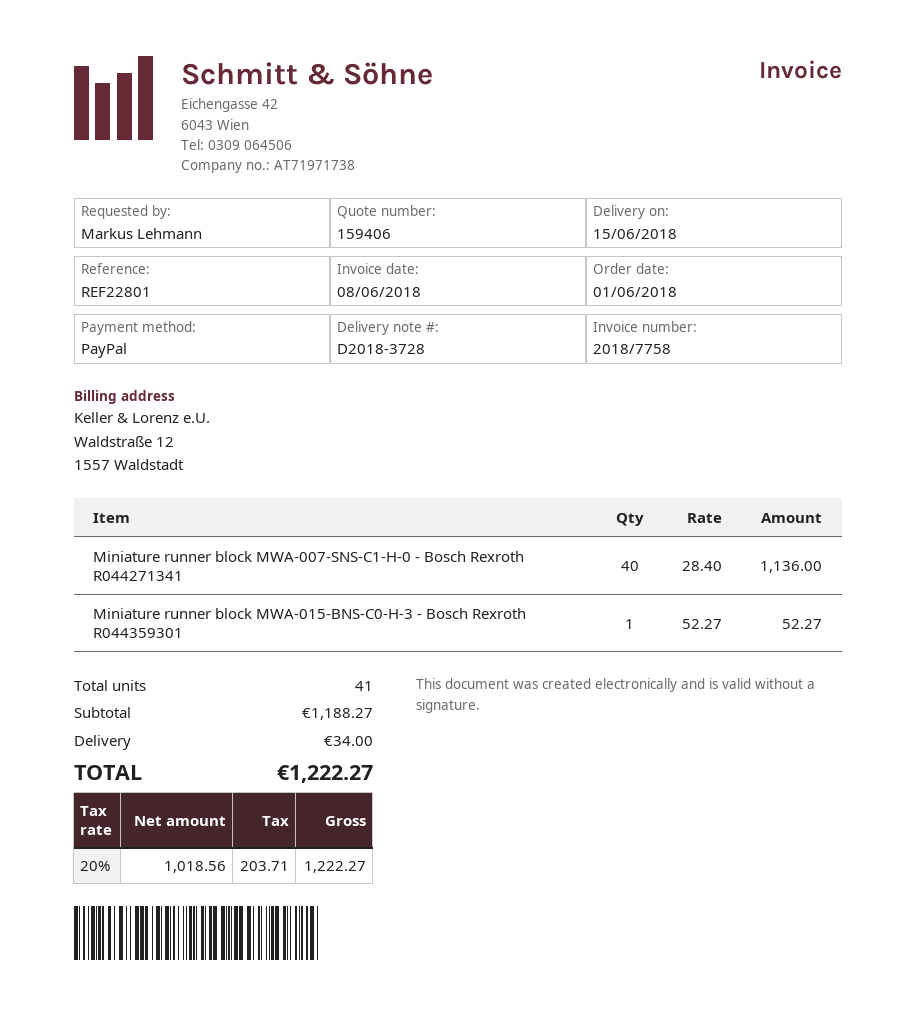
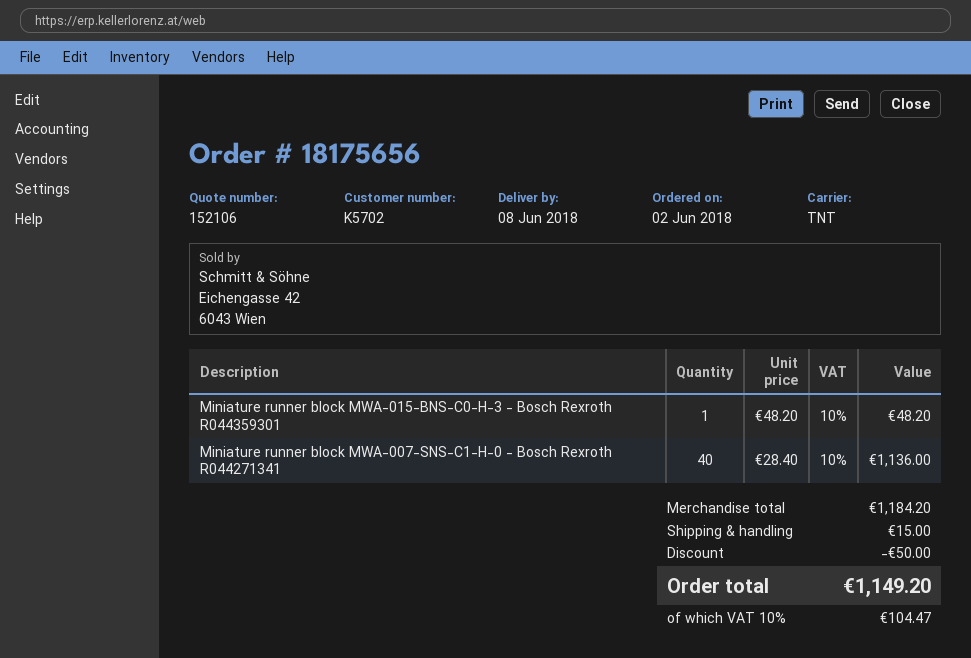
quote number: 159406 -> 152106
order date: 2018-06-01 -> 2018-06-02
delivery date: 2018-06-15 -> 2018-06-08
Miniature runner block MWA-015-BNS-C0-H-3 - Bosch Rexroth R044359301: 1 x 52.27 = 52.27 -> 1 x 48.20 = 48.20
subtotal: 1188.27 -> 1184.20
discount: none -> 50.00
shipping: 34.00 -> 15.00
tax: 20% = 203.71 -> 10% = 104.47
total: 1222.27 -> 1149.20

